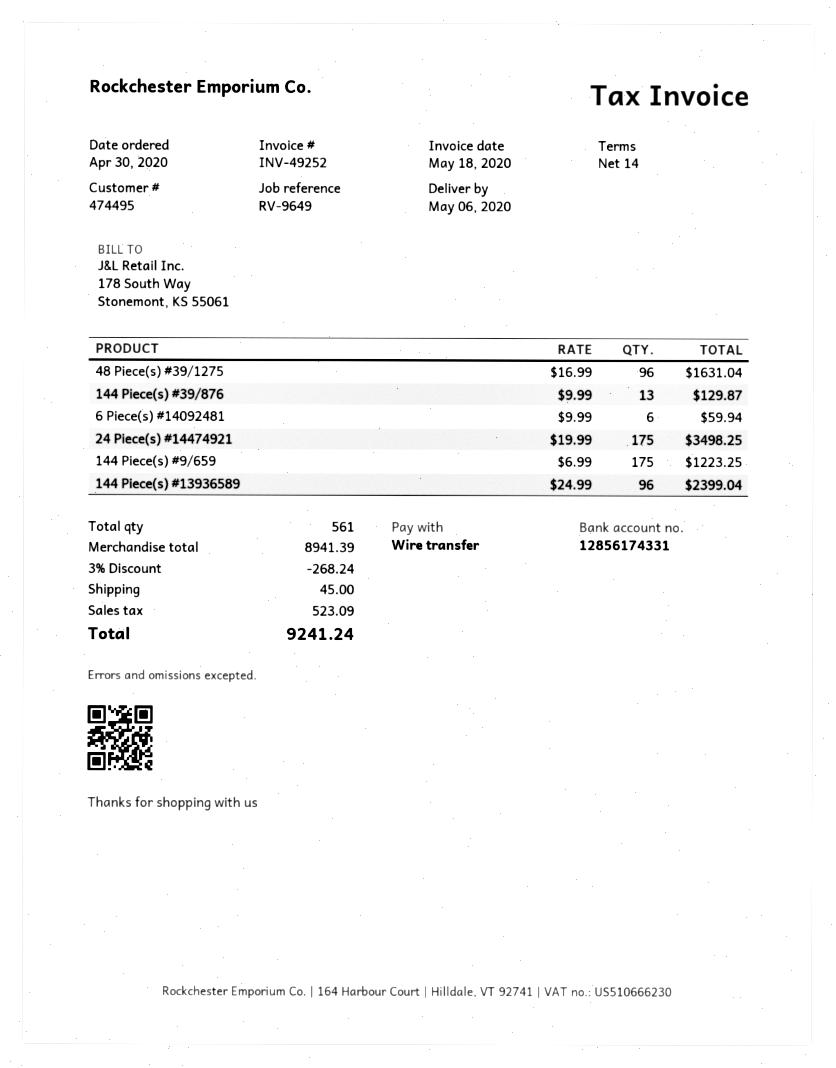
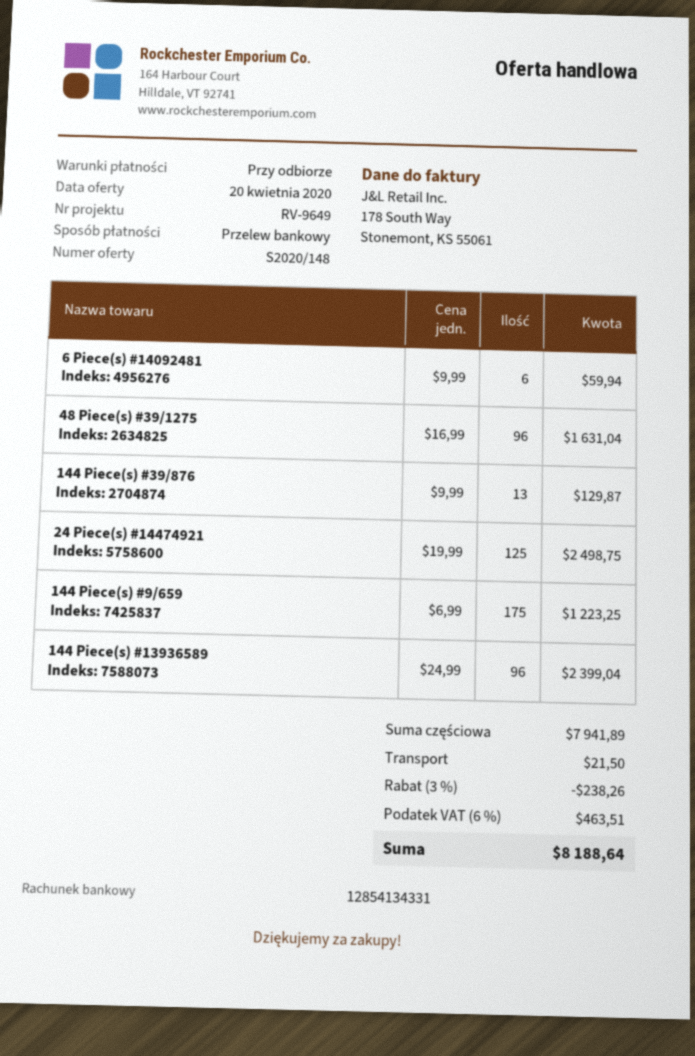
payment terms: 14 days -> on receipt
bank account: 12856174331 -> 12854134331
24 Piece(s) #14474921: 175 x 19.99 = 3498.25 -> 125 x 19.99 = 2498.75
subtotal: 8941.39 -> 7941.89
discount: 3% = 268.24 -> 3% = 238.26
shipping: 45.00 -> 21.50
tax: 523.09 -> 463.51
total: 9241.24 -> 8188.64

